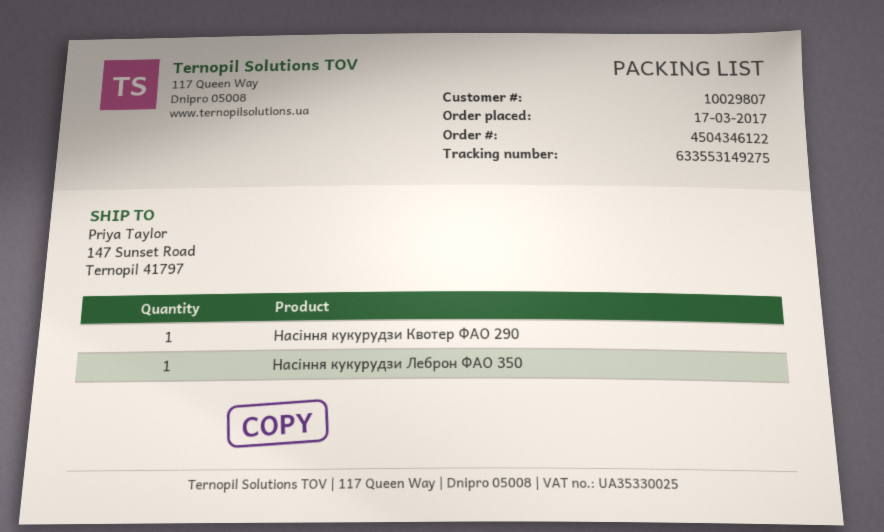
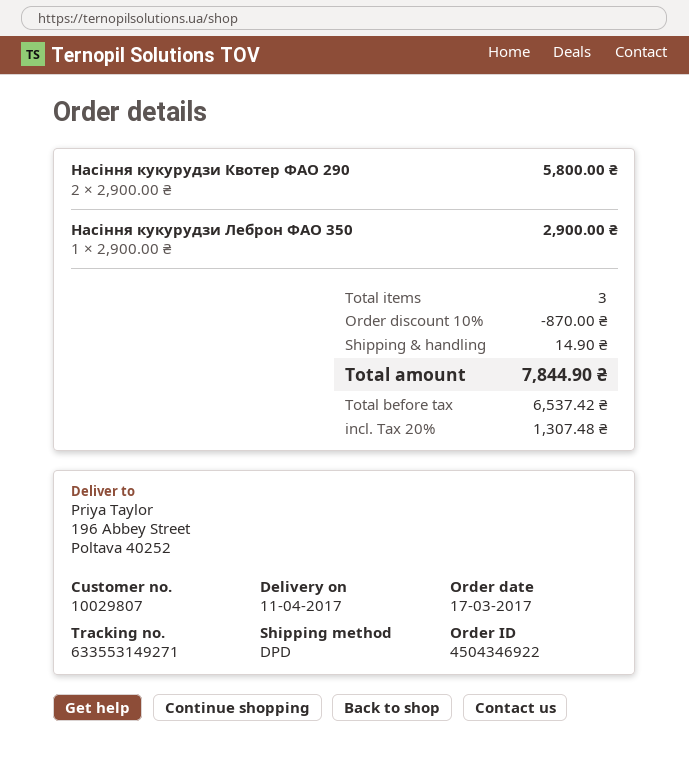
order number: 4504346122 -> 4504346922
tracking number: 633553149275 -> 633553149271
ship to: 147 Sunset Road, Ternopil 41797 -> 196 Abbey Street, Poltava 40252
Насіння кукурудзи Квотер ФАО 290: 1 -> 2

